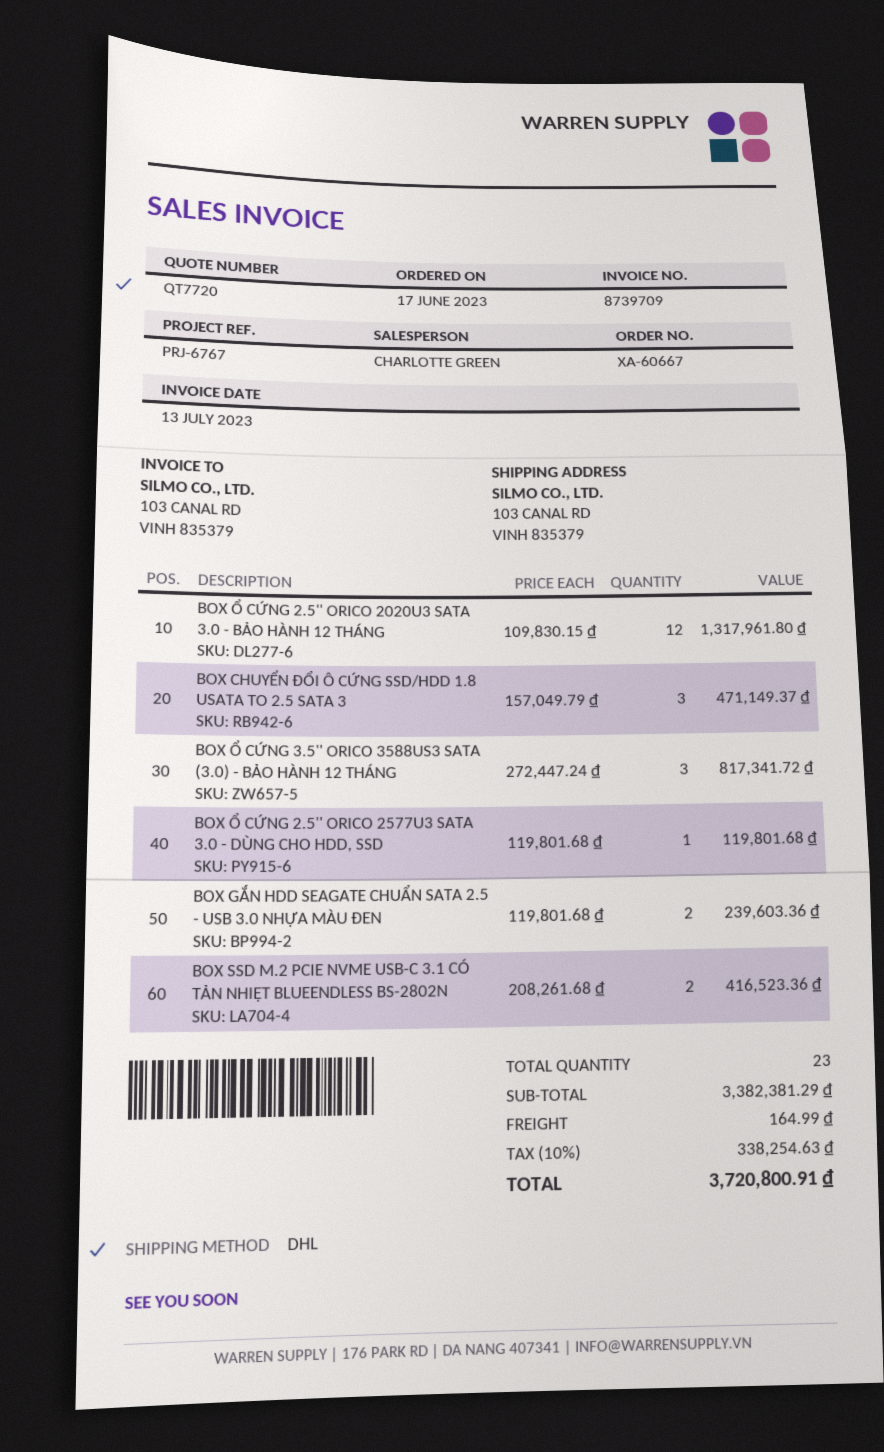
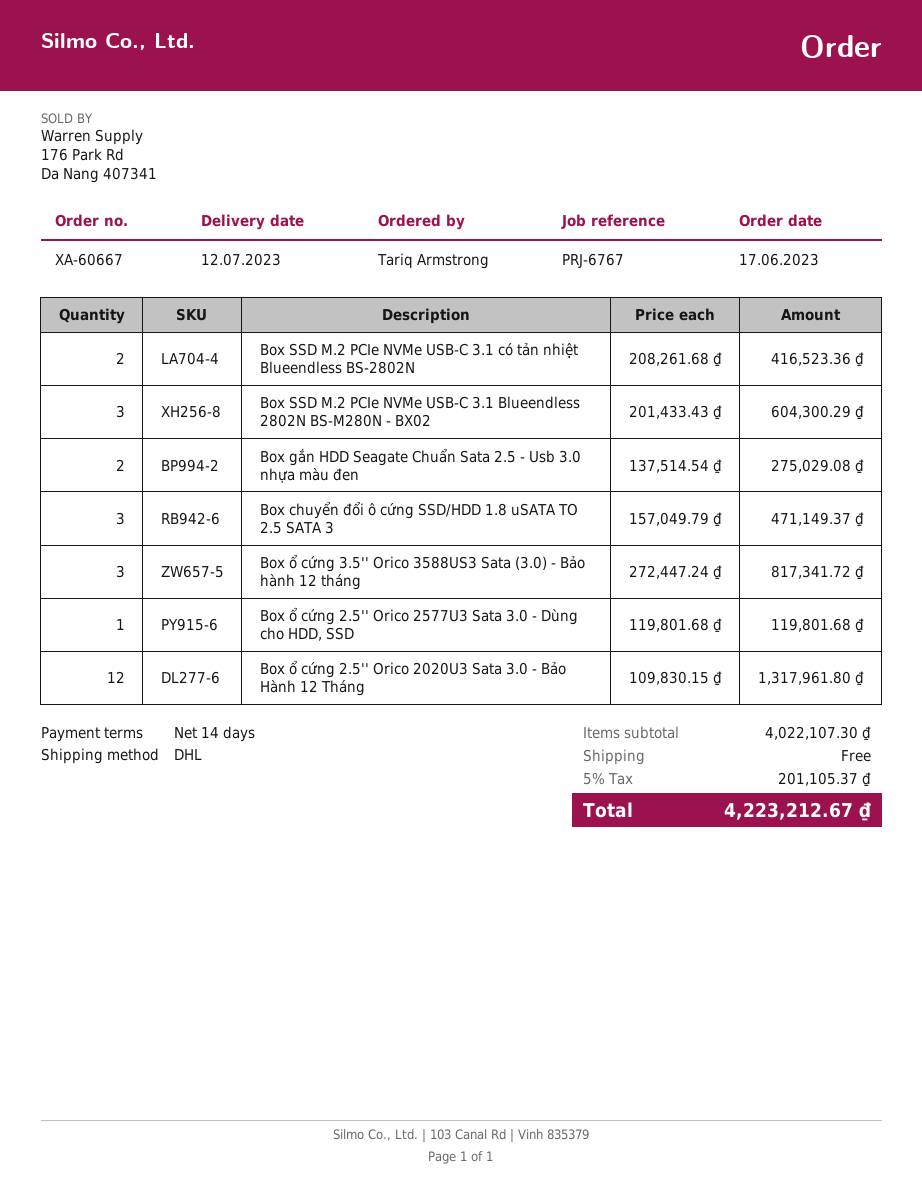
BOX GẮN HDD SEAGATE CHUẨN SATA 2.5 - USB 3.0 NHỰA MÀU ĐEN: 2 x 119801.68 = 239603.36 -> 2 x 137514.54 = 275029.08
Box SSD M.2 PCIe NVMe USB-C 3.1 Blueendless 2802N BS-M280N - BX02: none -> 3 x 201433.43 = 604300.29
subtotal: 3382381.29 -> 4022107.30
shipping: 164.99 -> 0.00
tax: 10% = 338254.63 -> 5% = 201105.37
total: 3720800.91 -> 4223212.67

